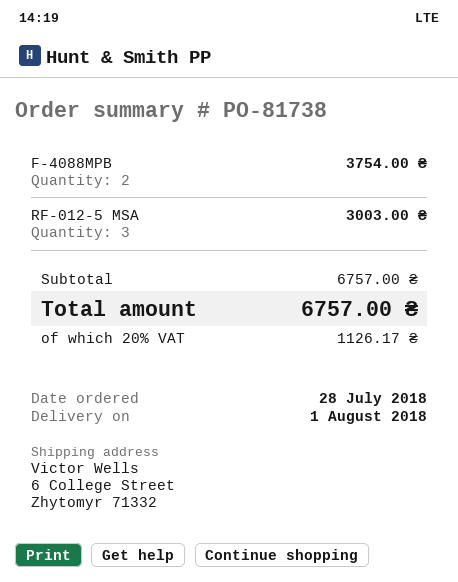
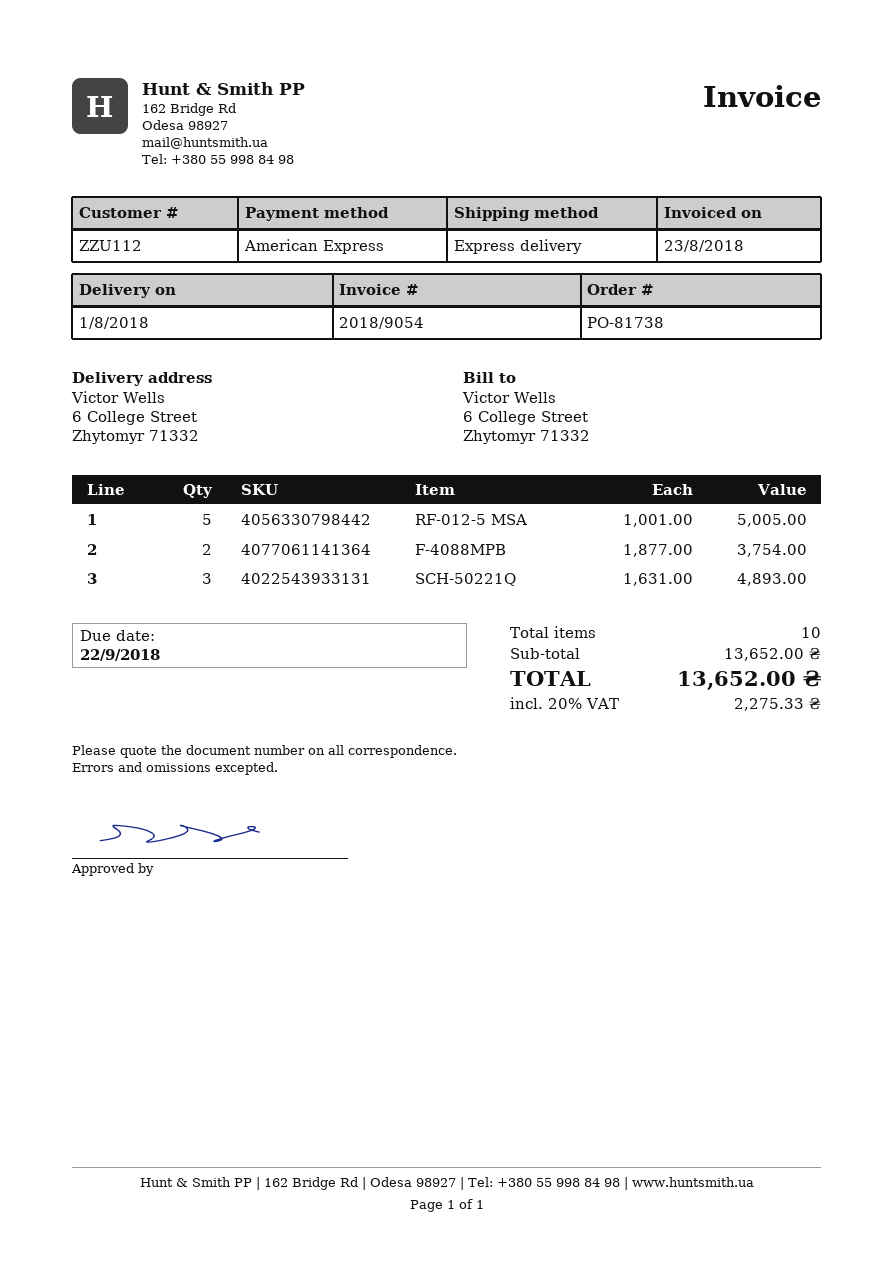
RF-012-5 MSA: 3 for 3003.00 -> 5 for 5005.00
SCH-50221Q: none -> 3 for 4893.00
subtotal: 6757.00 -> 13652.00
tax: 20% = 1126.17 -> 20% = 2275.33
total: 6757.00 -> 13652.00

